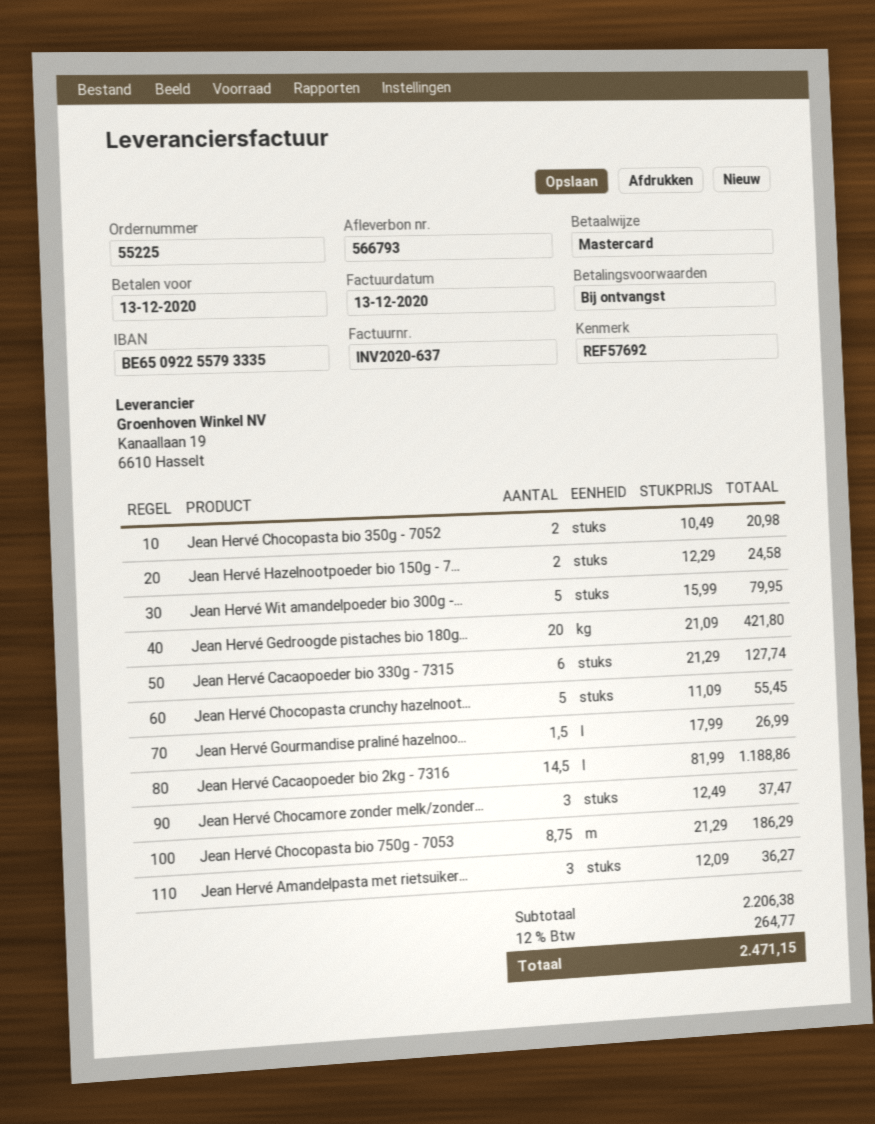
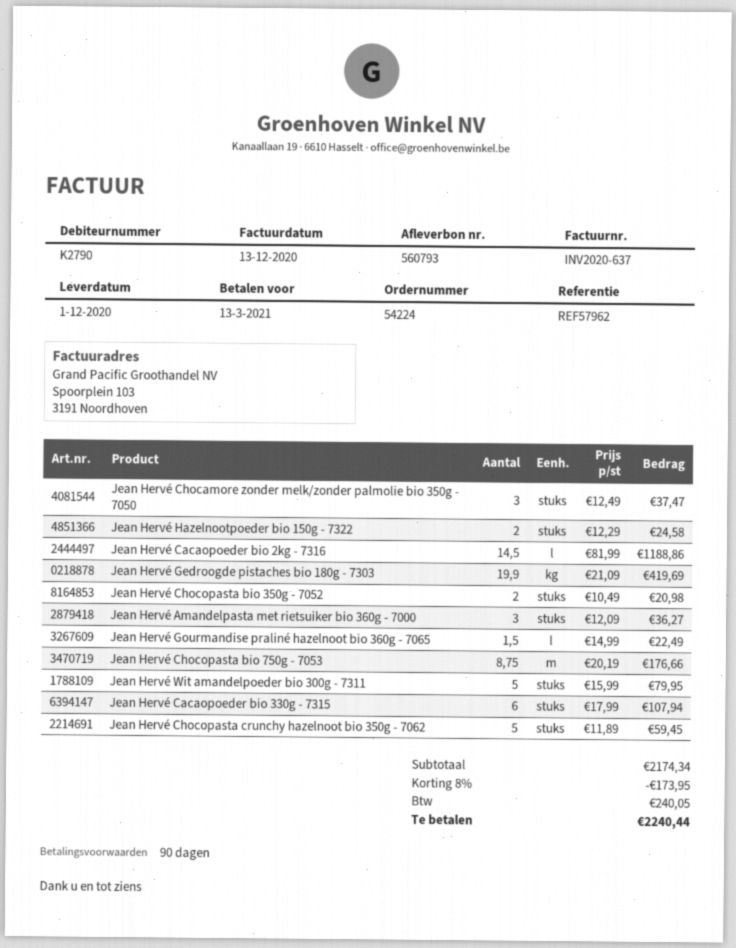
order number: 55225 -> 54224
delivery note number: 566793 -> 560793
payment terms: on receipt -> 90 days
due date: 2020-12-13 -> 2021-03-13
reference: REF57692 -> REF57962
Jean Hervé Gedroogde pistaches bio 180g...: 20 x 21.09 = 421.80 -> 19.9 x 21.09 = 419.69
Jean Hervé Cacaopoeder bio 330g - 7315: 6 x 21.29 = 127.74 -> 6 x 17.99 = 107.94
Jean Hervé Chocopasta crunchy hazelnoot...: 5 x 11.09 = 55.45 -> 5 x 11.89 = 59.45
Jean Hervé Gourmandise praliné hazelnoo...: 1.5 x 17.99 = 26.99 -> 1.5 x 14.99 = 22.49
Jean Hervé Chocopasta bio 750g - 7053: 8.75 x 21.29 = 186.29 -> 8.75 x 20.19 = 176.66
subtotal: 2206.38 -> 2174.34
discount: none -> 8% = 173.95
tax: 264.77 -> 240.05
total: 2471.15 -> 2240.44

